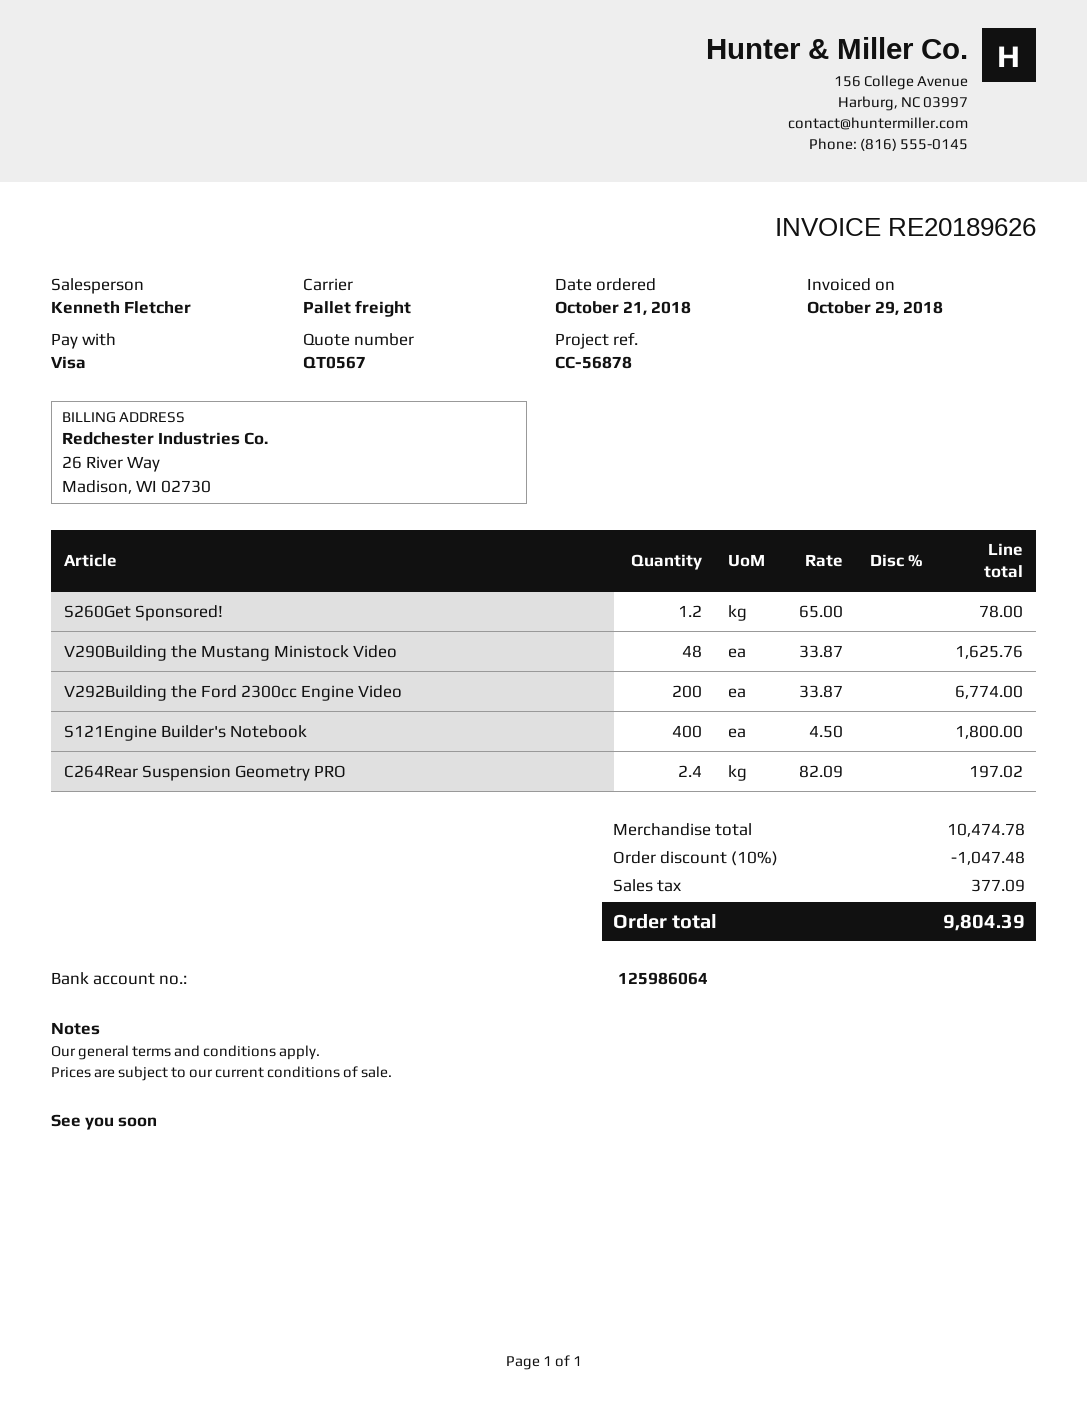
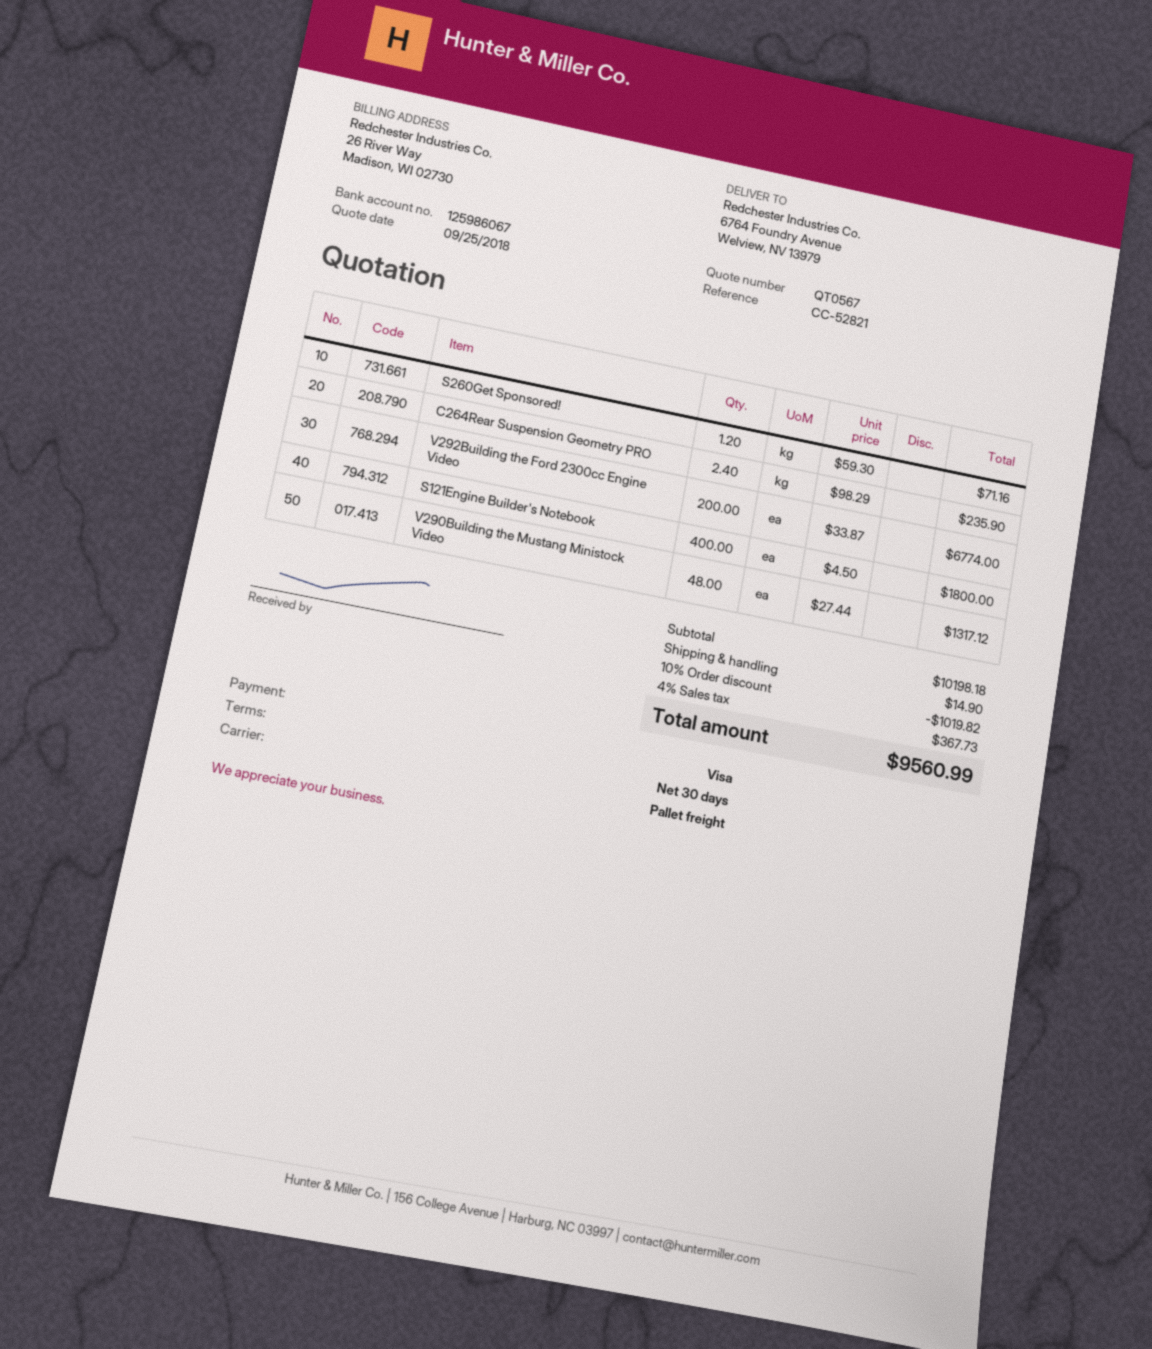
reference: CC-56878 -> CC-52821
bank account: 125986064 -> 125986067
S260Get Sponsored!: 1.2 x 65.00 = 78.00 -> 1.2 x 59.30 = 71.16
V290Building the Mustang Ministock Video: 48 x 33.87 = 1625.76 -> 48 x 27.44 = 1317.12
C264Rear Suspension Geometry PRO: 2.4 x 82.09 = 197.02 -> 2.4 x 98.29 = 235.90
subtotal: 10474.78 -> 10198.18
discount: 10% = 1047.48 -> 10% = 1019.82
shipping: none -> 14.90
tax: 377.09 -> 367.73
total: 9804.39 -> 9560.99

